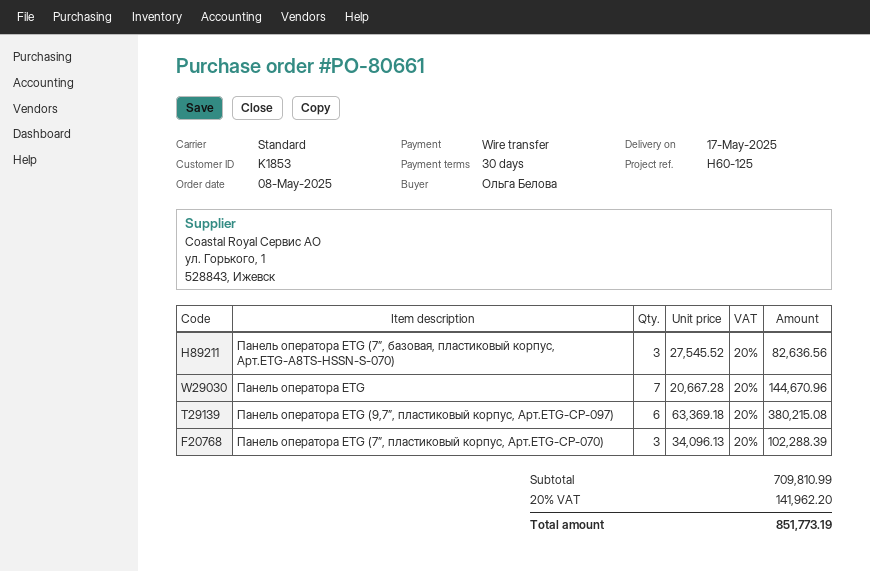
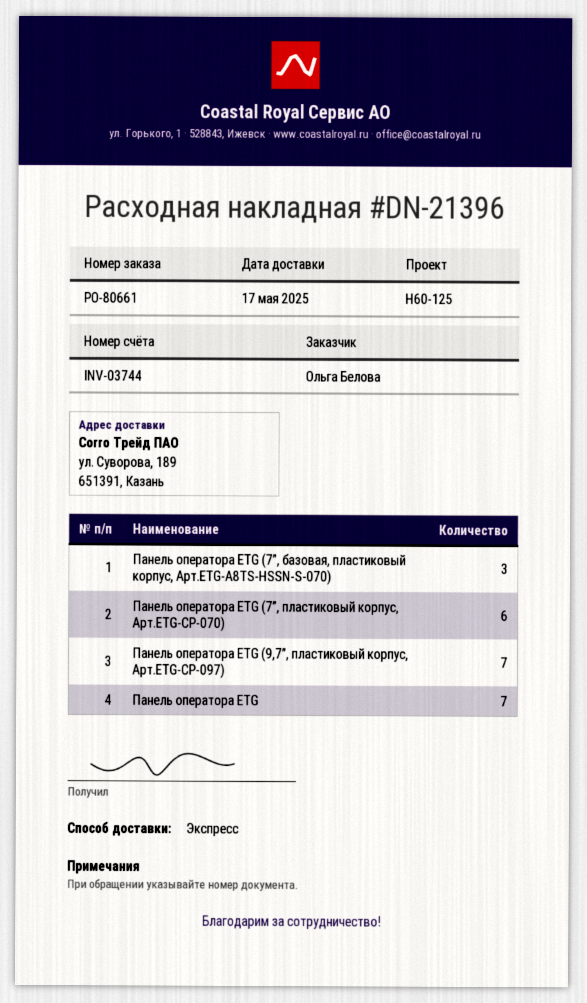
shipping method: standard -> express
Панель оператора ETG (9,7”, пластиковый корпус, Арт.ETG-CP-097): 6 -> 7
Панель оператора ETG (7”, пластиковый корпус, Арт.ETG-CP-070): 3 -> 6

